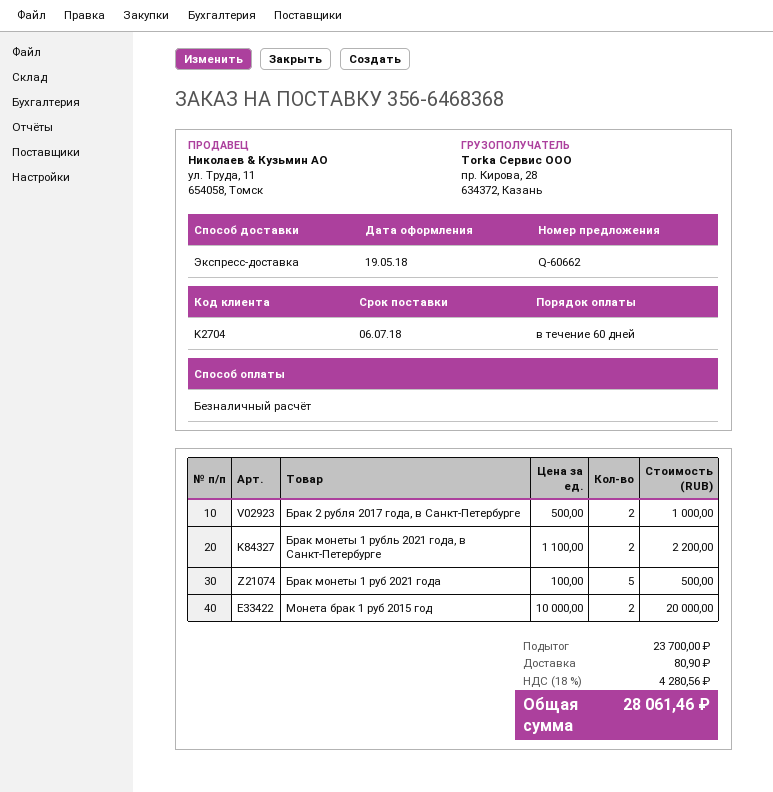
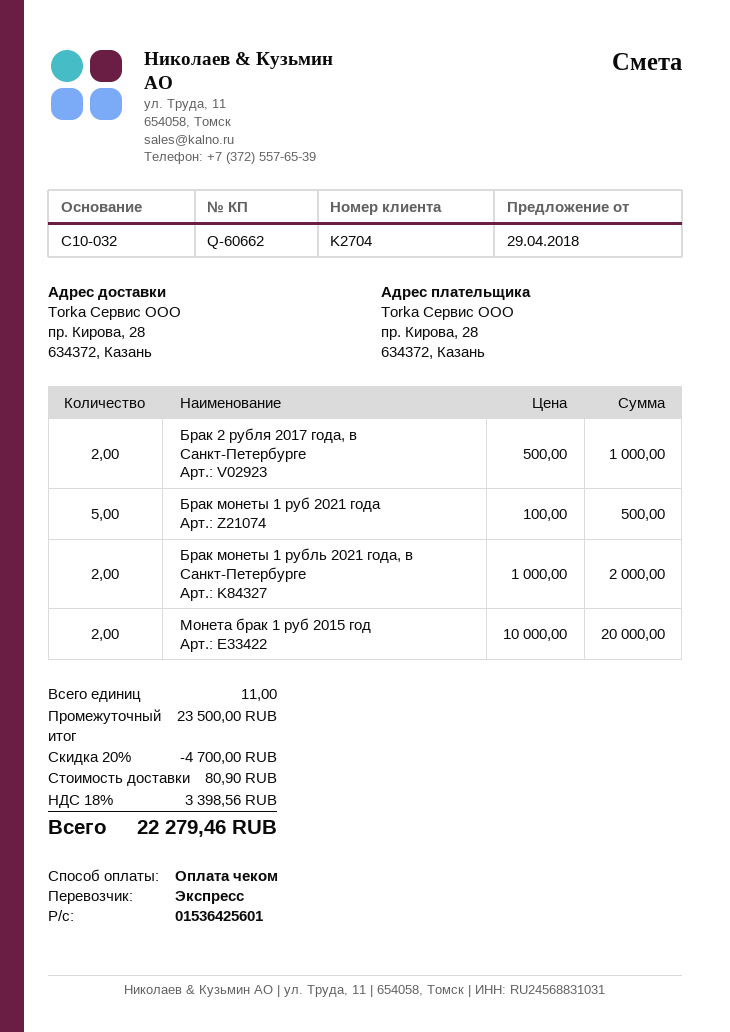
payment method: bank transfer -> cheque
Брак монеты 1 рубль 2021 года, в Санкт-Петербурге: 2 x 1100.00 = 2200.00 -> 2 x 1000.00 = 2000.00
subtotal: 23700.00 -> 23500.00
discount: none -> 20% = 4700.00
tax: 18% = 4280.56 -> 18% = 3398.56
total: 28061.46 -> 22279.46

